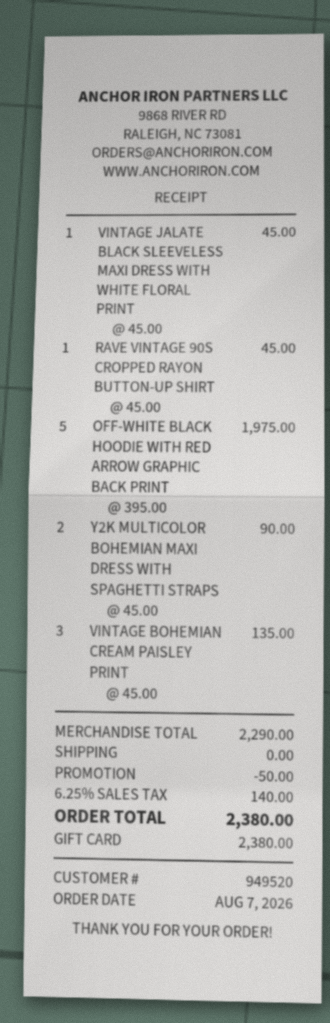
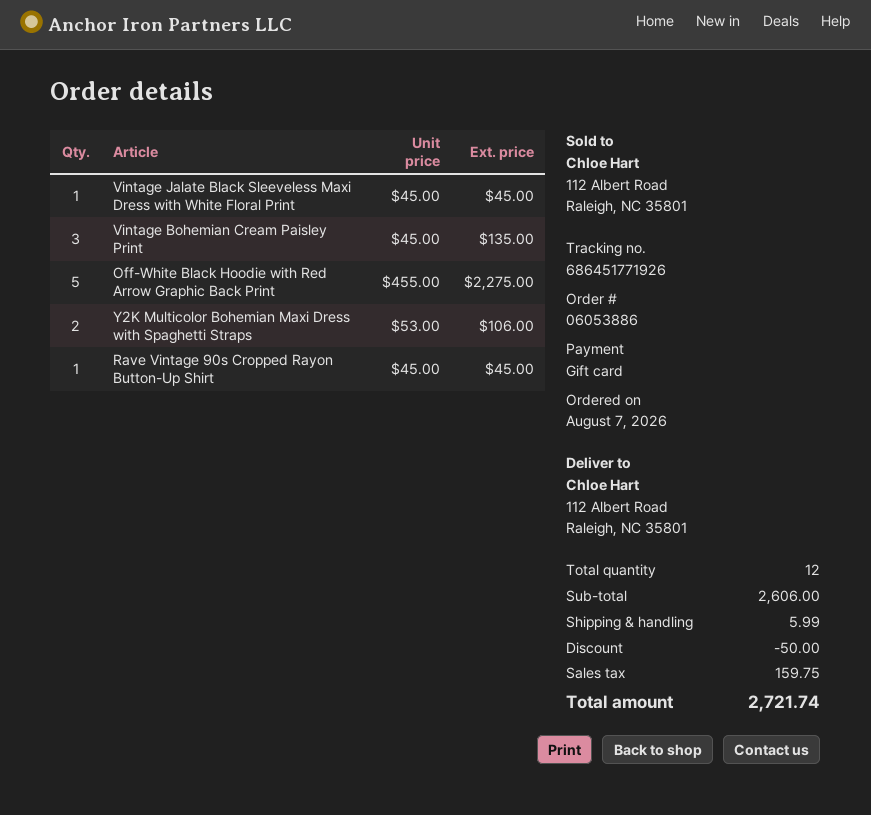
OFF-WHITE BLACK HOODIE WITH RED ARROW GRAPHIC BACK PRINT: 5 x 395.00 = 1975.00 -> 5 x 455.00 = 2275.00
Y2K MULTICOLOR BOHEMIAN MAXI DRESS WITH SPAGHETTI STRAPS: 2 x 45.00 = 90.00 -> 2 x 53.00 = 106.00
subtotal: 2290.00 -> 2606.00
shipping: 0.00 -> 5.99
tax: 140.00 -> 159.75
total: 2380.00 -> 2721.74

